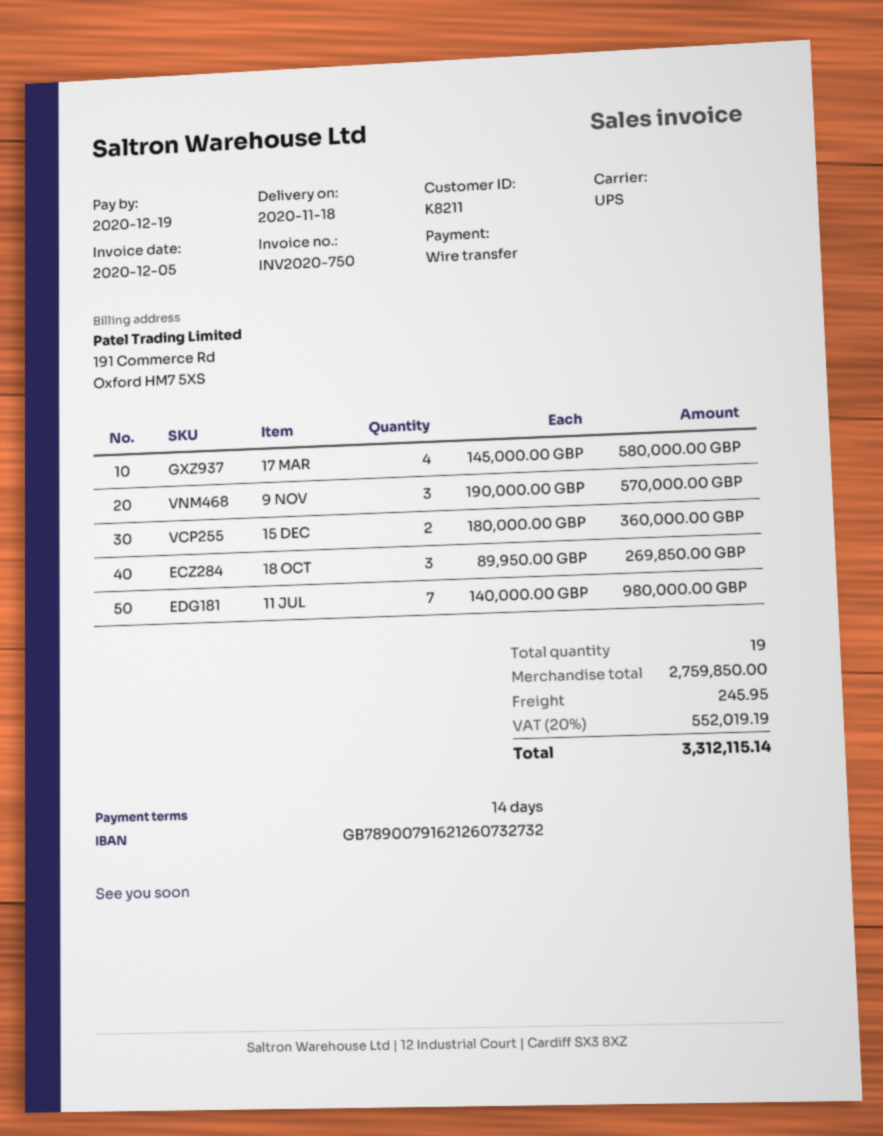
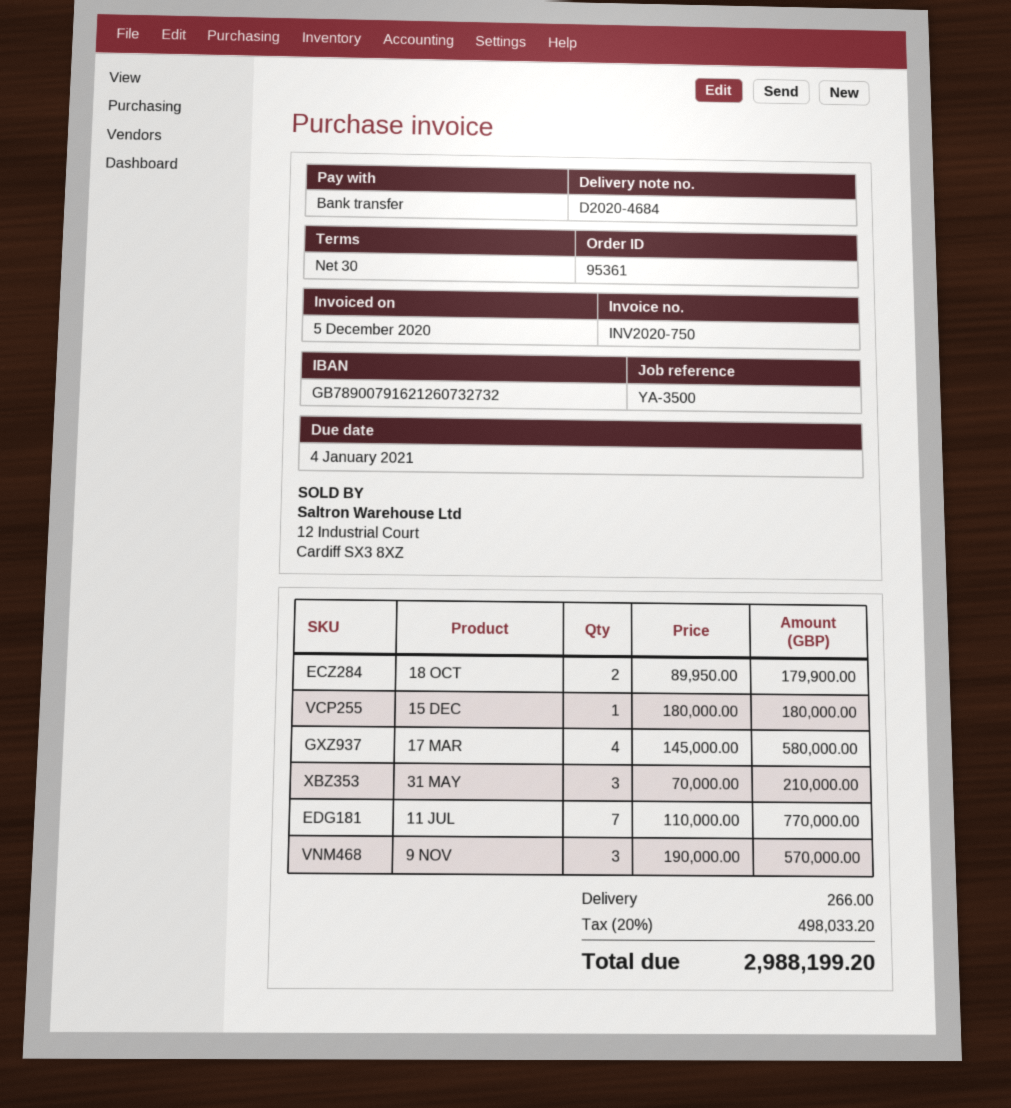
payment terms: 14 days -> 30 days
due date: 2020-12-19 -> 2021-01-04
15 DEC: 2 x 180000.00 = 360000.00 -> 1 x 180000.00 = 180000.00
18 OCT: 3 x 89950.00 = 269850.00 -> 2 x 89950.00 = 179900.00
11 JUL: 7 x 140000.00 = 980000.00 -> 7 x 110000.00 = 770000.00
31 MAY: none -> 3 x 70000.00 = 210000.00
shipping: 245.95 -> 266.00
tax: 20% = 552019.19 -> 20% = 498033.20
total: 3312115.14 -> 2988199.20

